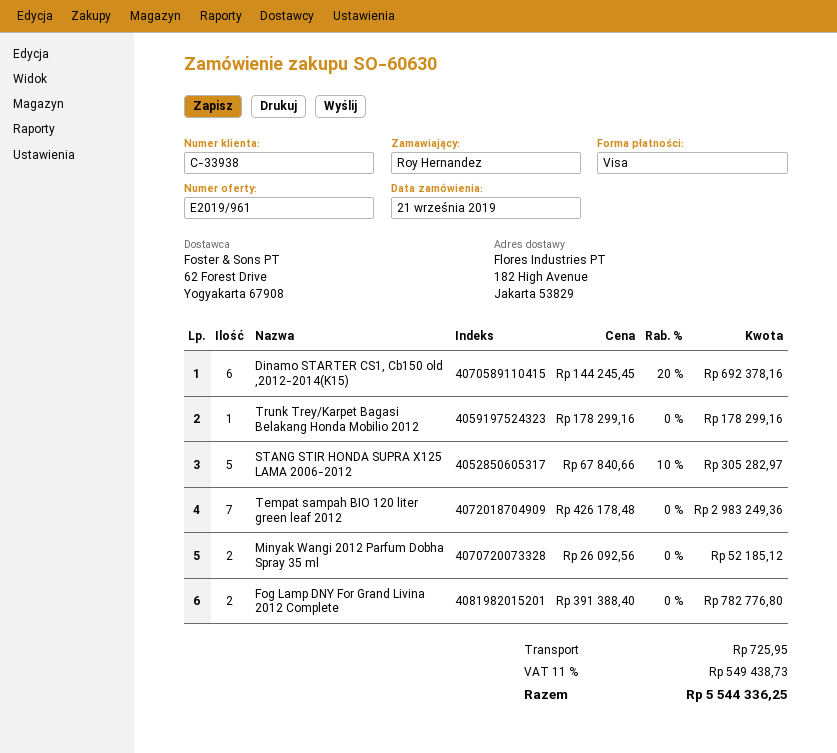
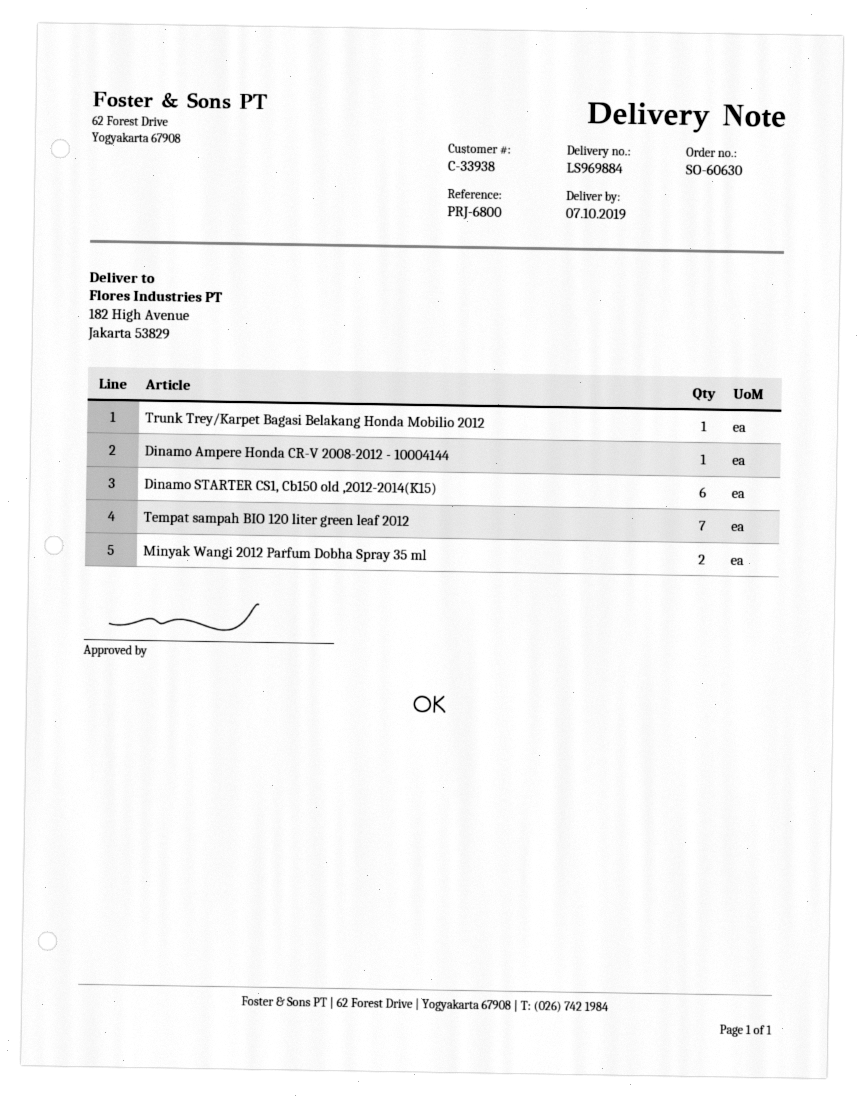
STANG STIR HONDA SUPRA X125 LAMA 2006-2012: 5 -> none
Fog Lamp DNY For Grand Livina 2012 Complete: 2 -> none
Dinamo Ampere Honda CR-V 2008-2012 - 10004144: none -> 1

